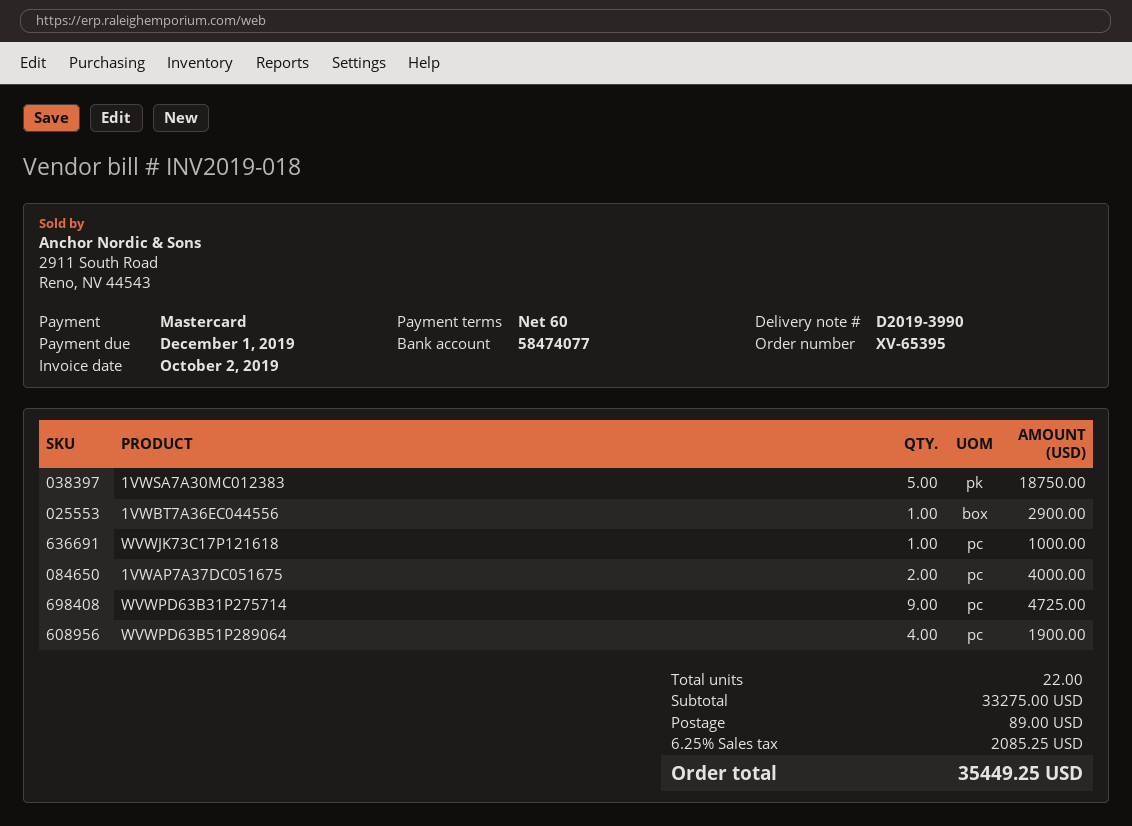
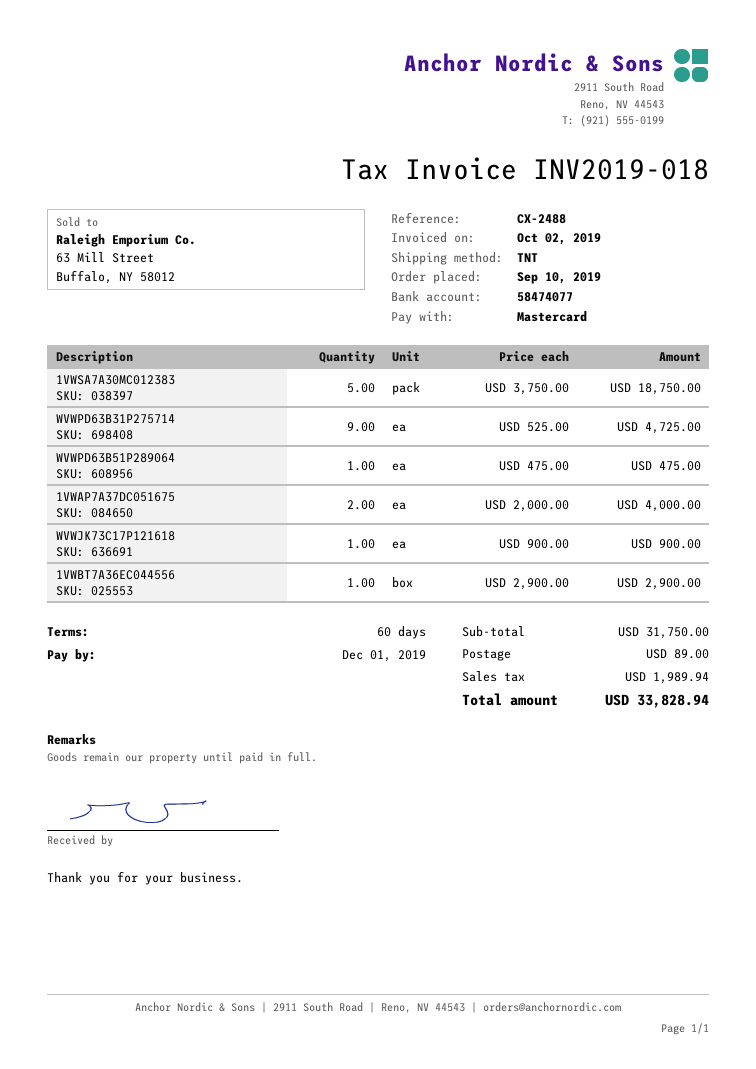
WVWJK73C17P121618: 1 for 1000.00 -> 1 for 900.00
WVWPD63B51P289064: 4 for 1900.00 -> 1 for 475.00
subtotal: 33275.00 -> 31750.00
tax: 2085.25 -> 1989.94
total: 35449.25 -> 33828.94

